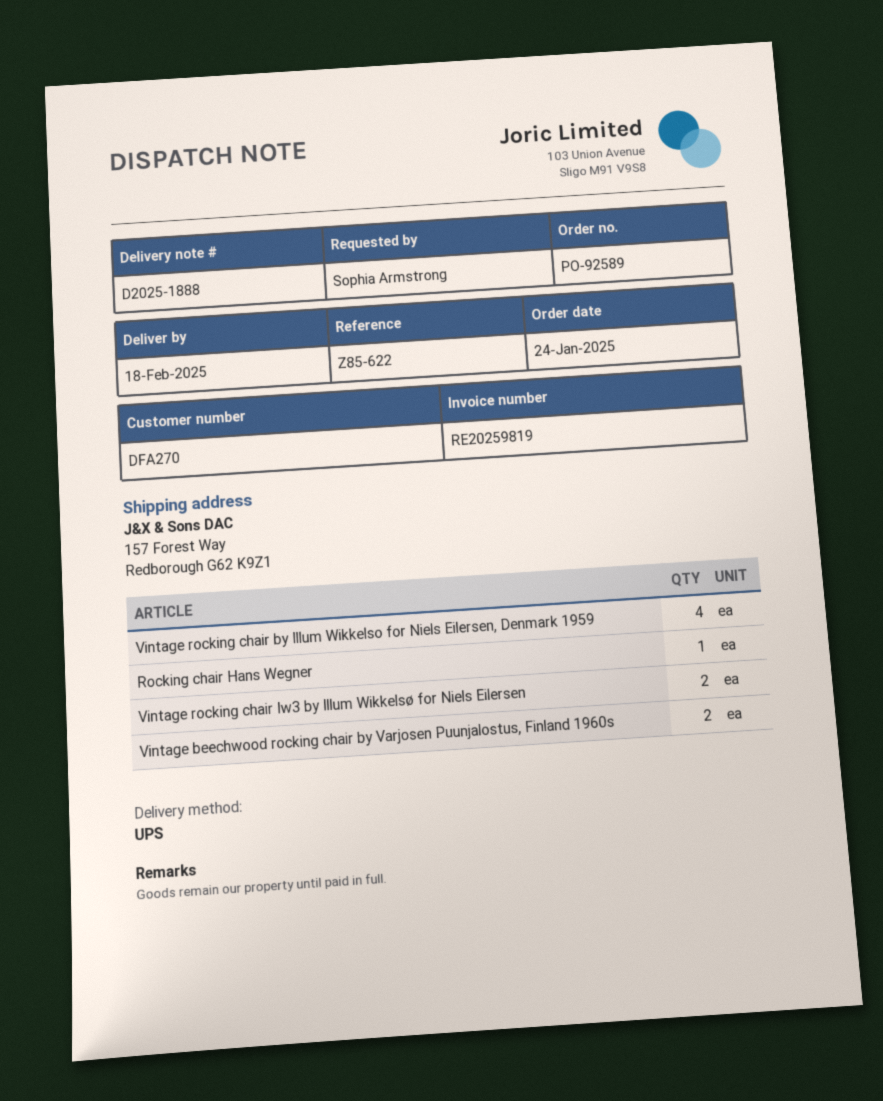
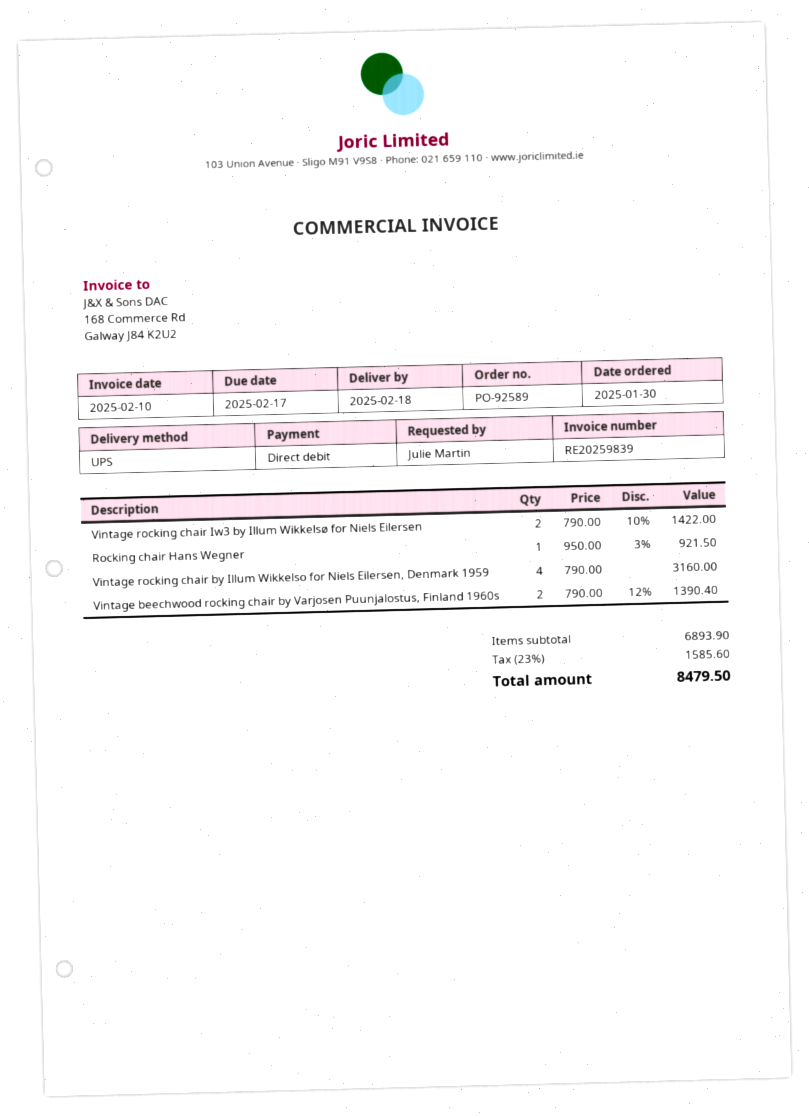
order date: 2025-01-24 -> 2025-01-30
invoice number: RE20259819 -> RE20259839
ordered by: Sophia Armstrong -> Julie Martin

